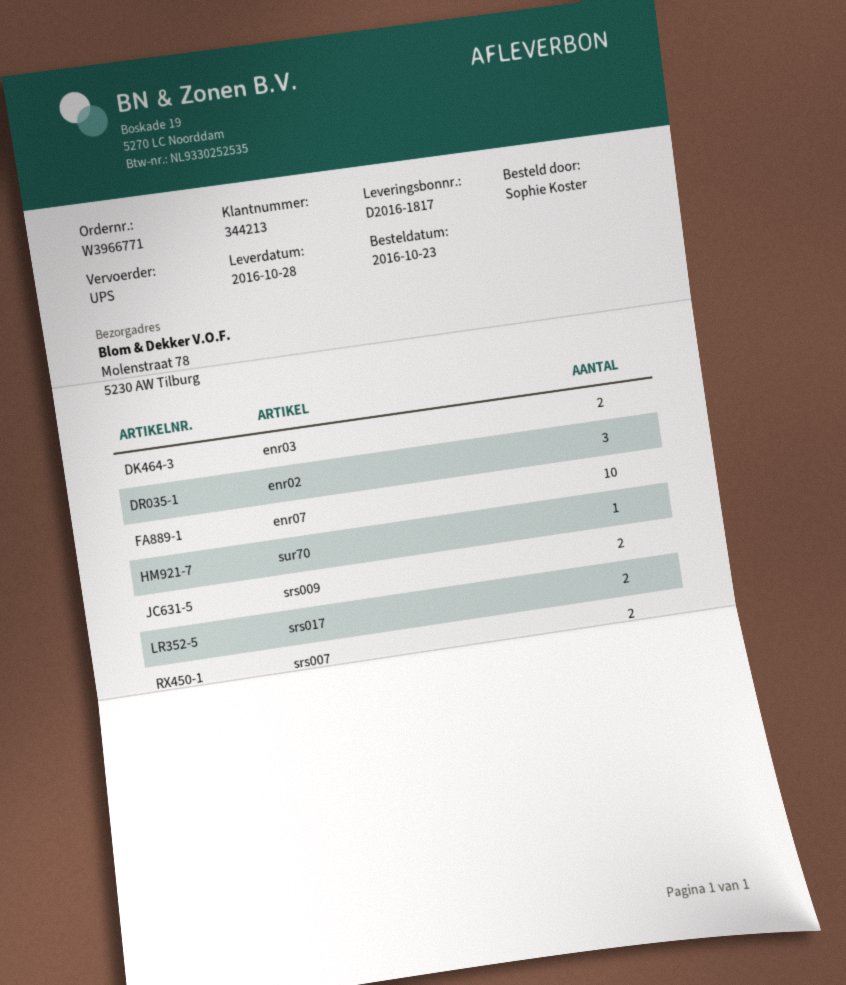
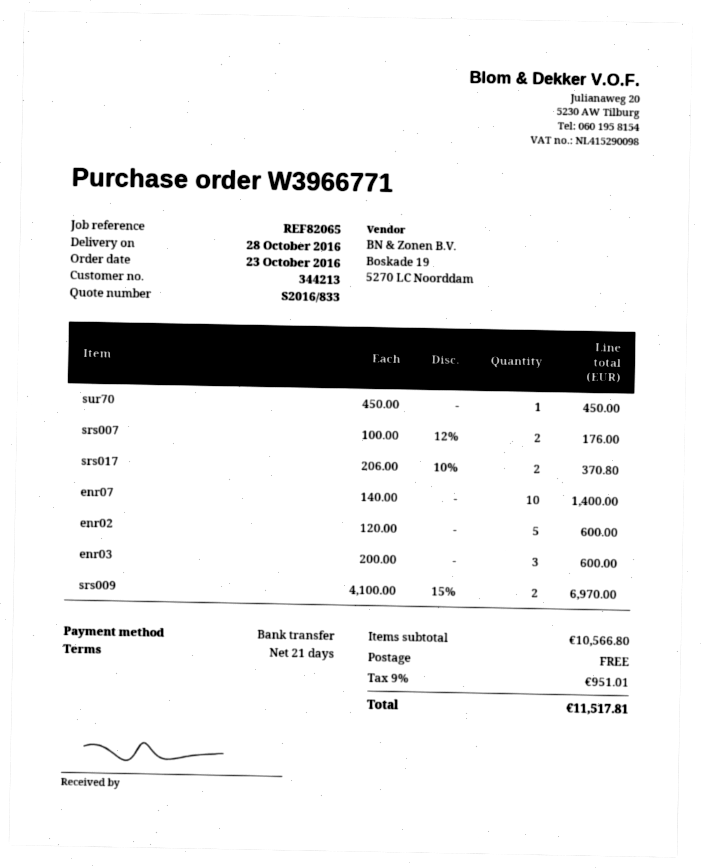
enr03: 2 -> 3
enr02: 3 -> 5

